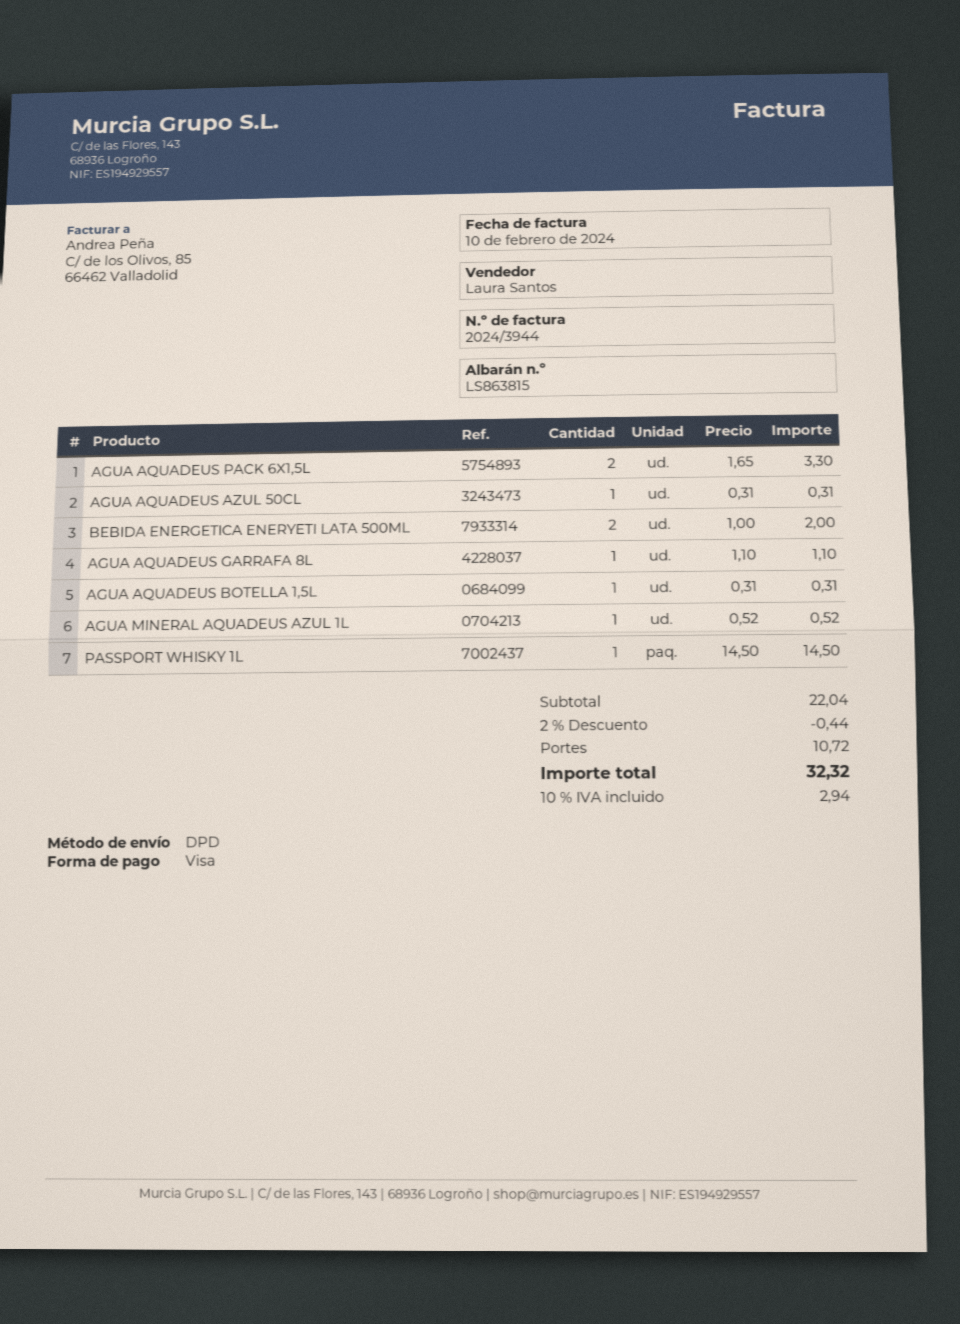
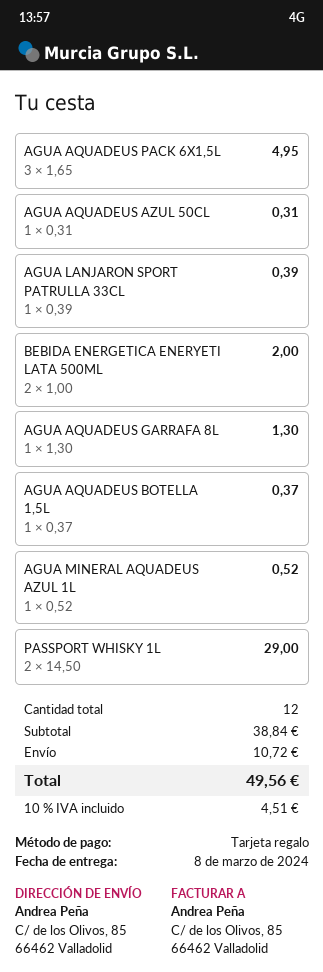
payment method: Visa -> gift card
AGUA AQUADEUS PACK 6X1,5L: 2 x 1.65 = 3.30 -> 3 x 1.65 = 4.95
AGUA AQUADEUS GARRAFA 8L: 1 x 1.10 = 1.10 -> 1 x 1.30 = 1.30
AGUA AQUADEUS BOTELLA 1,5L: 1 x 0.31 = 0.31 -> 1 x 0.37 = 0.37
PASSPORT WHISKY 1L: 1 x 14.50 = 14.50 -> 2 x 14.50 = 29.00
AGUA LANJARON SPORT PATRULLA 33CL: none -> 1 x 0.39 = 0.39
subtotal: 22.04 -> 38.84
discount: 2% = 0.44 -> none
tax: 10% = 2.94 -> 10% = 4.51
total: 32.32 -> 49.56

